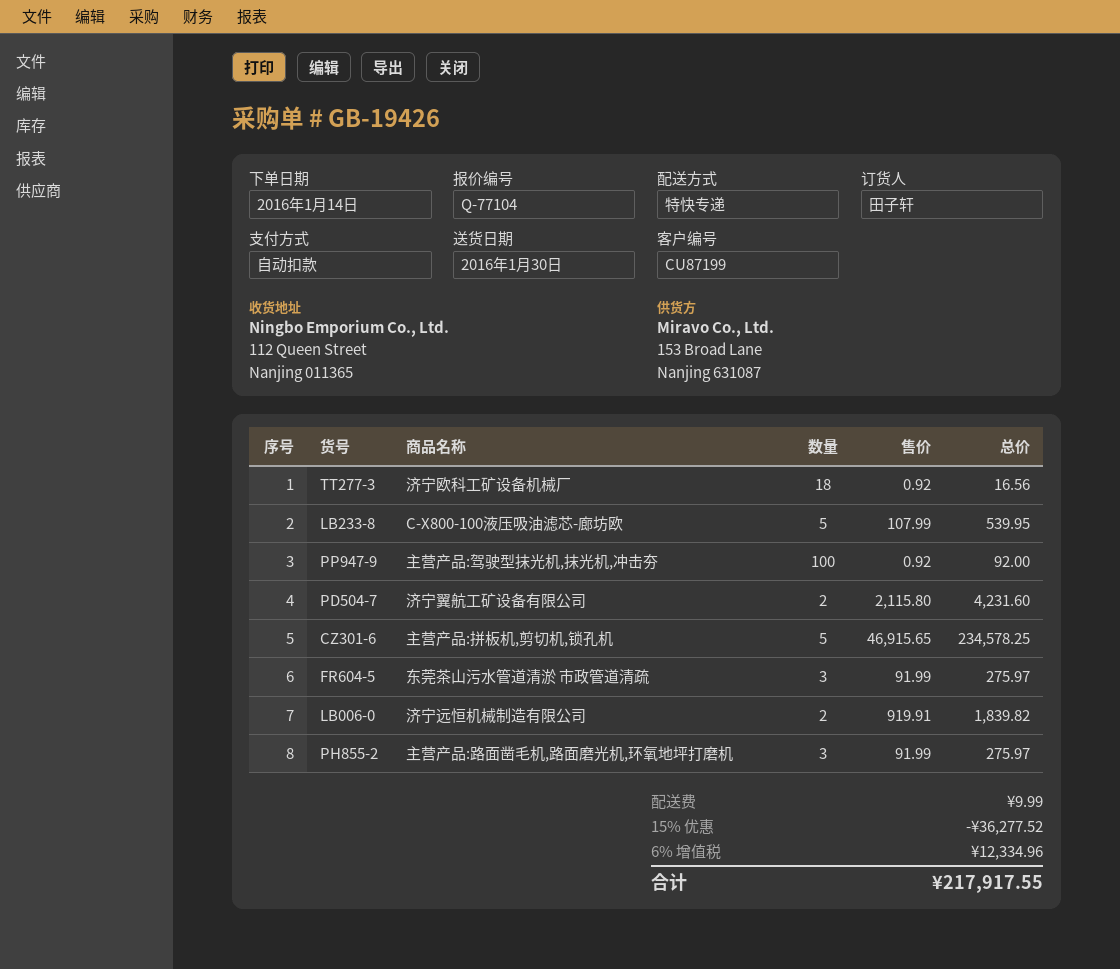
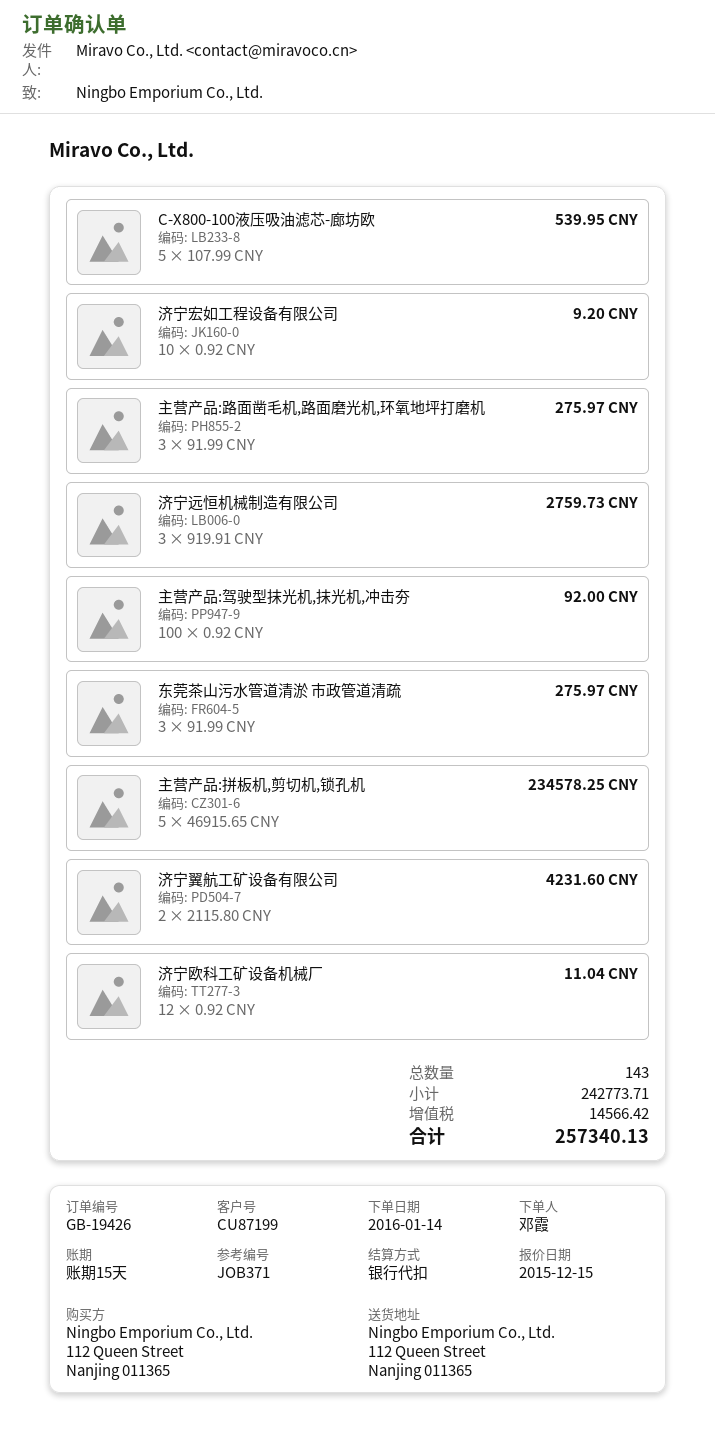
ordered by: 田子轩 -> 邓霞
济宁欧科工矿设备机械厂: 18 x 0.92 = 16.56 -> 12 x 0.92 = 11.04
济宁远恒机械制造有限公司: 2 x 919.91 = 1839.82 -> 3 x 919.91 = 2759.73
济宁宏如工程设备有限公司: none -> 10 x 0.92 = 9.20
discount: 15% = 36277.52 -> none
shipping: 9.99 -> none
tax: 12334.96 -> 14566.42
total: 217917.55 -> 257340.13

